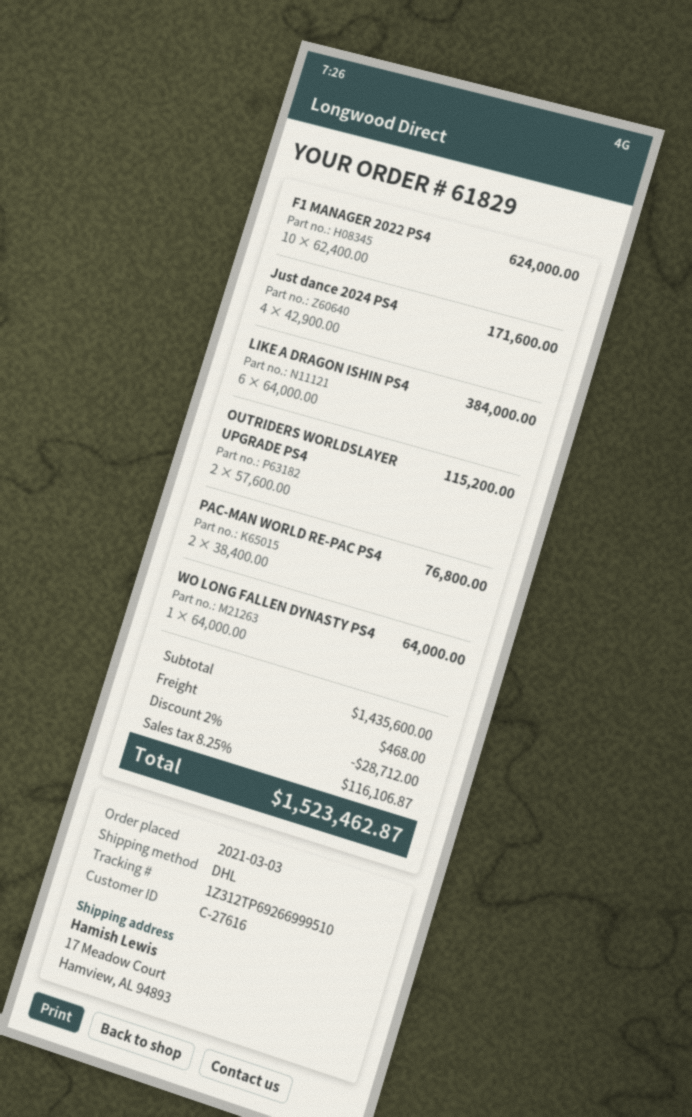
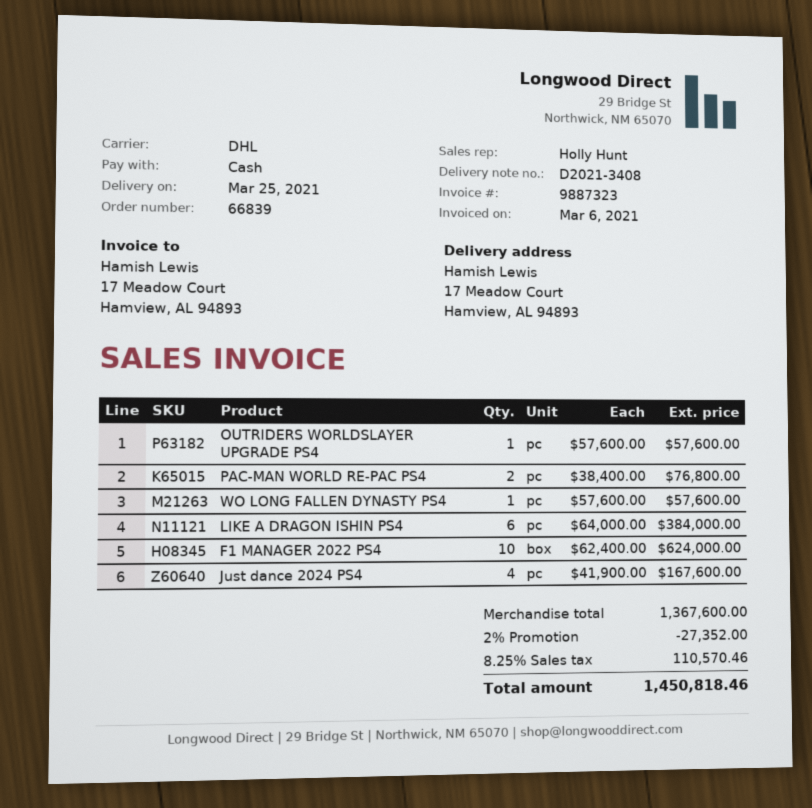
order number: 61829 -> 66839
Just dance 2024 PS4: 4 x 42900.00 = 171600.00 -> 4 x 41900.00 = 167600.00
OUTRIDERS WORLDSLAYER UPGRADE PS4: 2 x 57600.00 = 115200.00 -> 1 x 57600.00 = 57600.00
WO LONG FALLEN DYNASTY PS4: 1 x 64000.00 = 64000.00 -> 1 x 57600.00 = 57600.00
subtotal: 1435600.00 -> 1367600.00
discount: 2% = 28712.00 -> 2% = 27352.00
shipping: 468.00 -> none
tax: 8.25% = 116106.87 -> 8.25% = 110570.46
total: 1523462.87 -> 1450818.46

